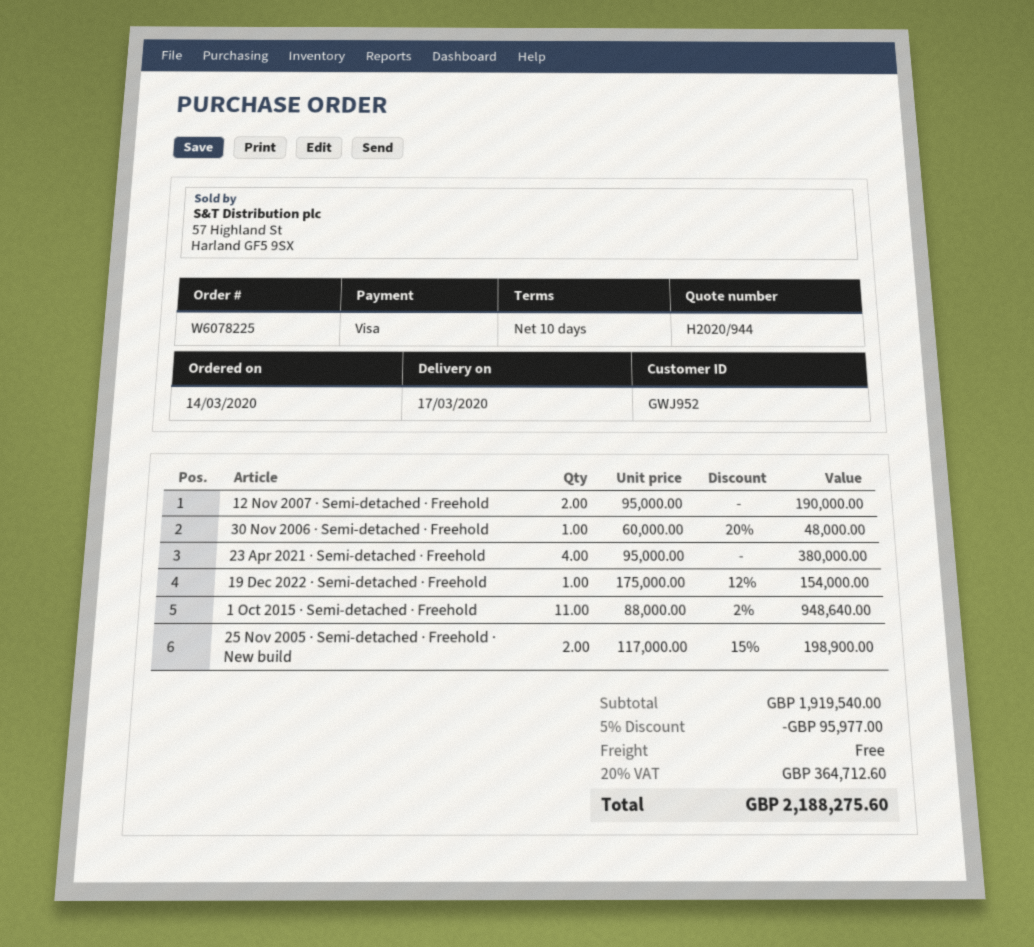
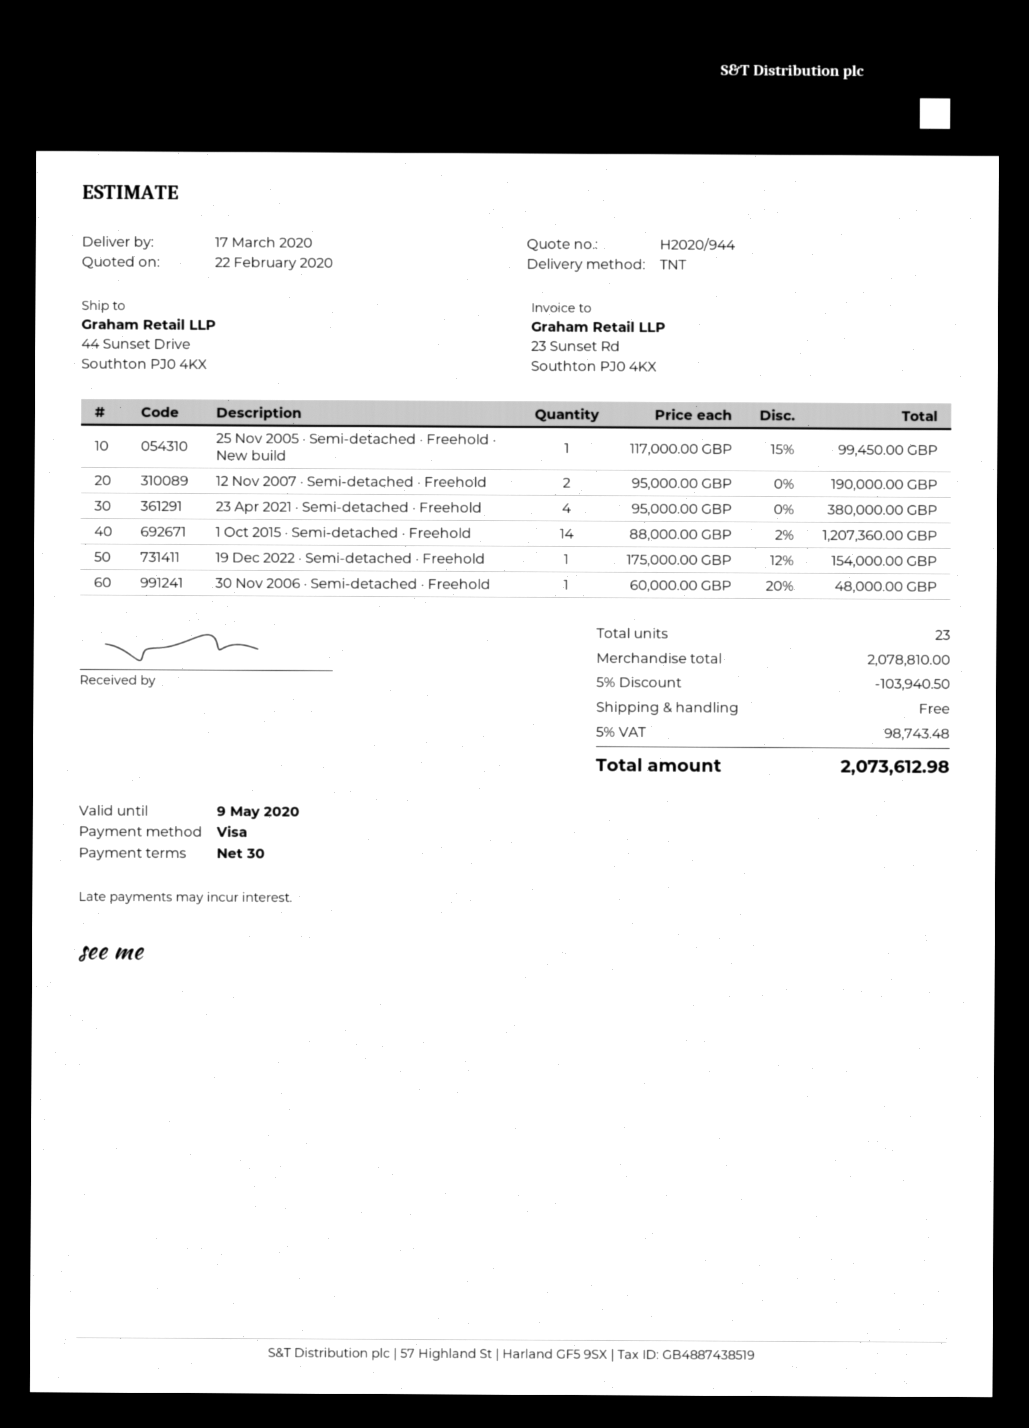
payment terms: 10 days -> 30 days
1 Oct 2015 · Semi-detached · Freehold: 11 x 88000.00 - 2% = 948640.00 -> 14 x 88000.00 - 2% = 1207360.00
25 Nov 2005 · Semi-detached · Freehold · New build: 2 x 117000.00 - 15% = 198900.00 -> 1 x 117000.00 - 15% = 99450.00
subtotal: 1919540.00 -> 2078810.00
discount: 5% = 95977.00 -> 5% = 103940.50
tax: 20% = 364712.60 -> 5% = 98743.48
total: 2188275.60 -> 2073612.98

